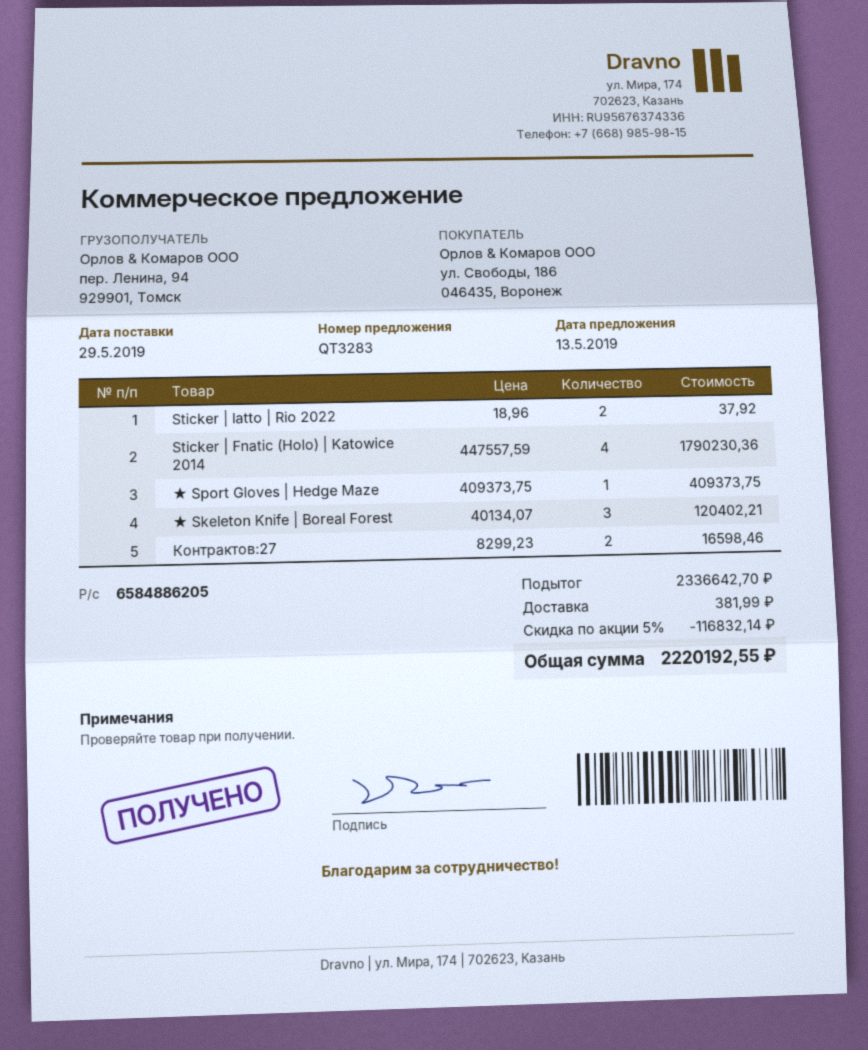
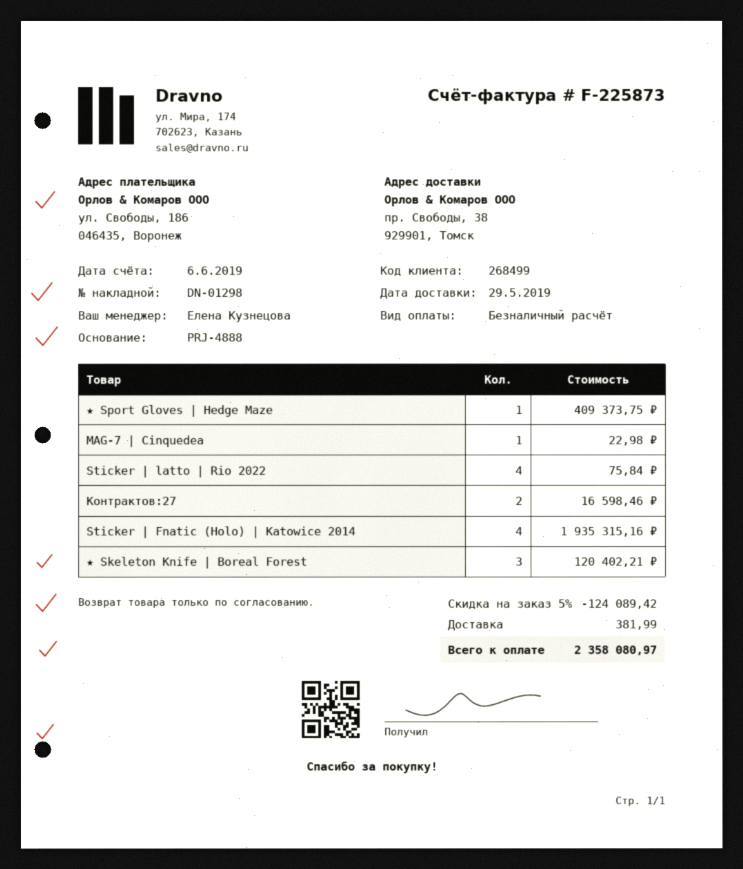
ship to: пер. Ленина, 94, 929901, Томск -> пр. Свободы, 38, 929901, Томск
Sticker | latto | Rio 2022: 2 for 37.92 -> 4 for 75.84
Sticker | Fnatic (Holo) | Katowice 2014: 4 for 1790230.36 -> 4 for 1935315.16
MAG-7 | Cinquedea: none -> 1 for 22.98
discount: 5% = 116832.14 -> 5% = 124089.42
total: 2220192.55 -> 2358080.97

